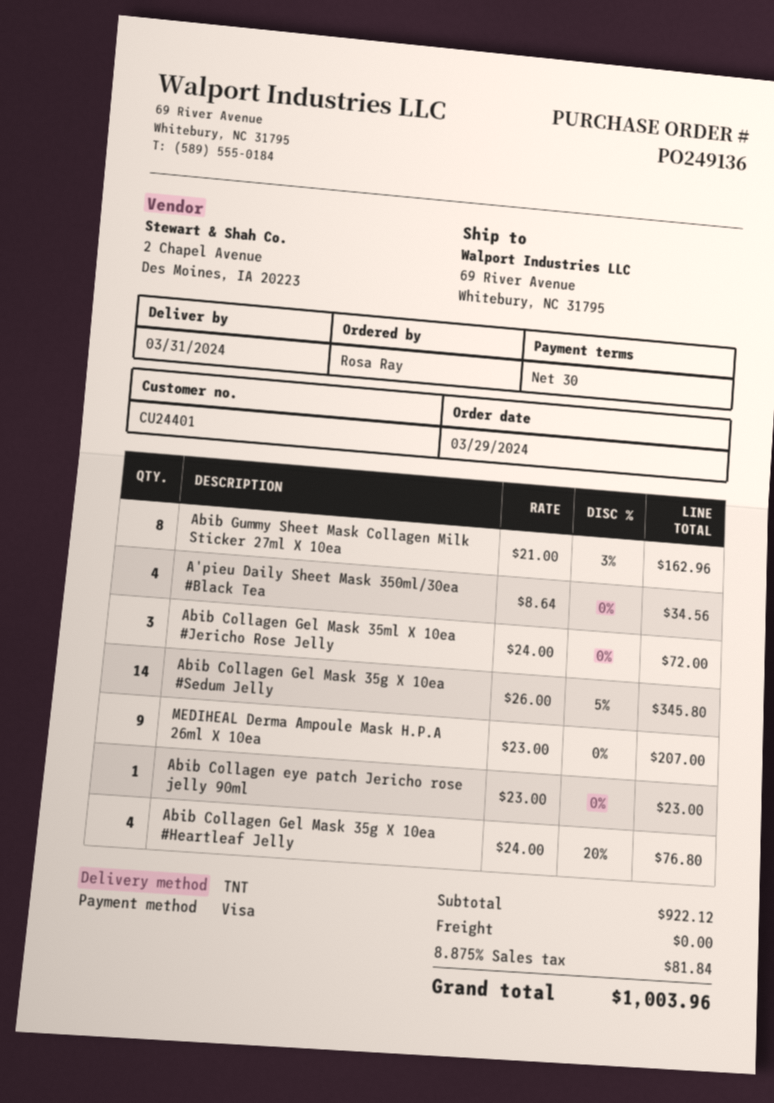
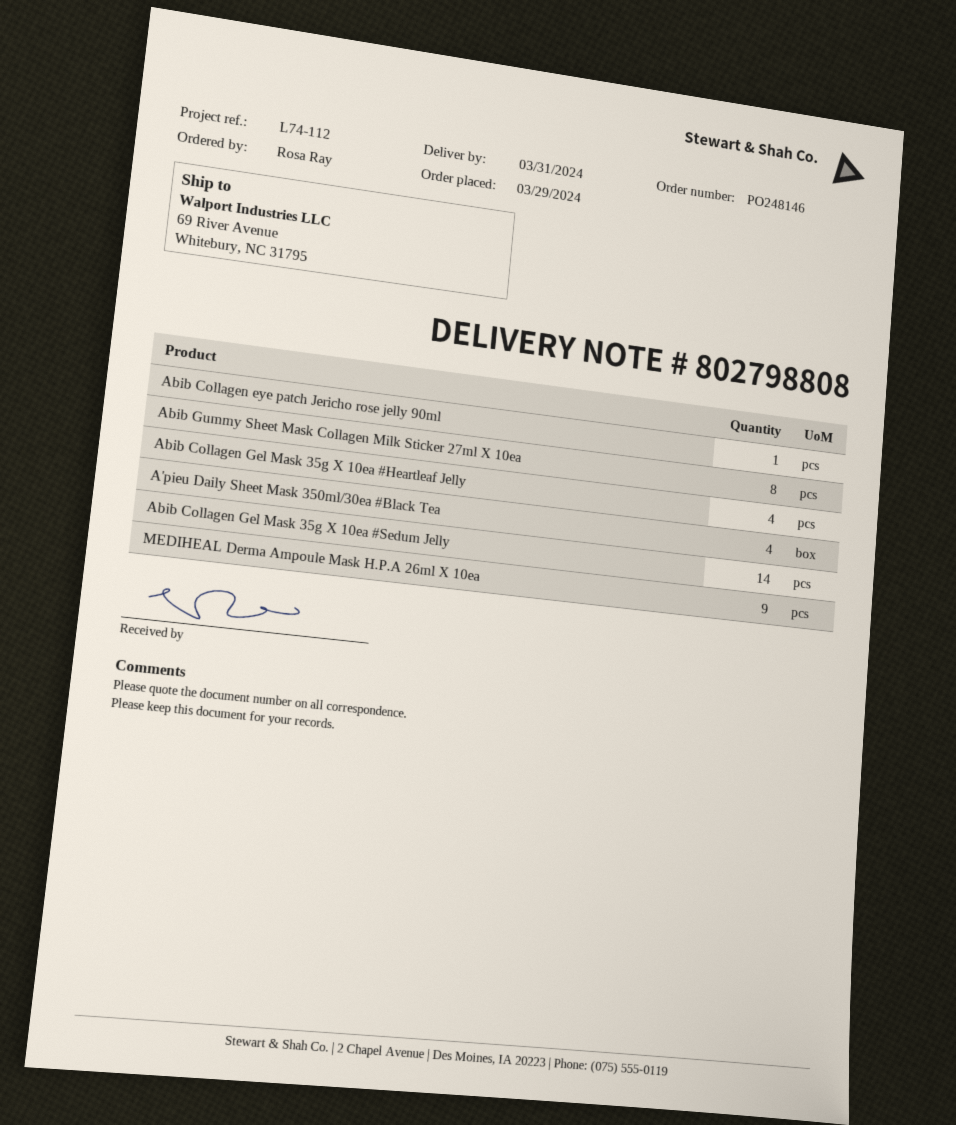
order number: PO249136 -> PO248146
Abib Collagen Gel Mask 35ml X 10ea #Jericho Rose Jelly: 3 -> none

